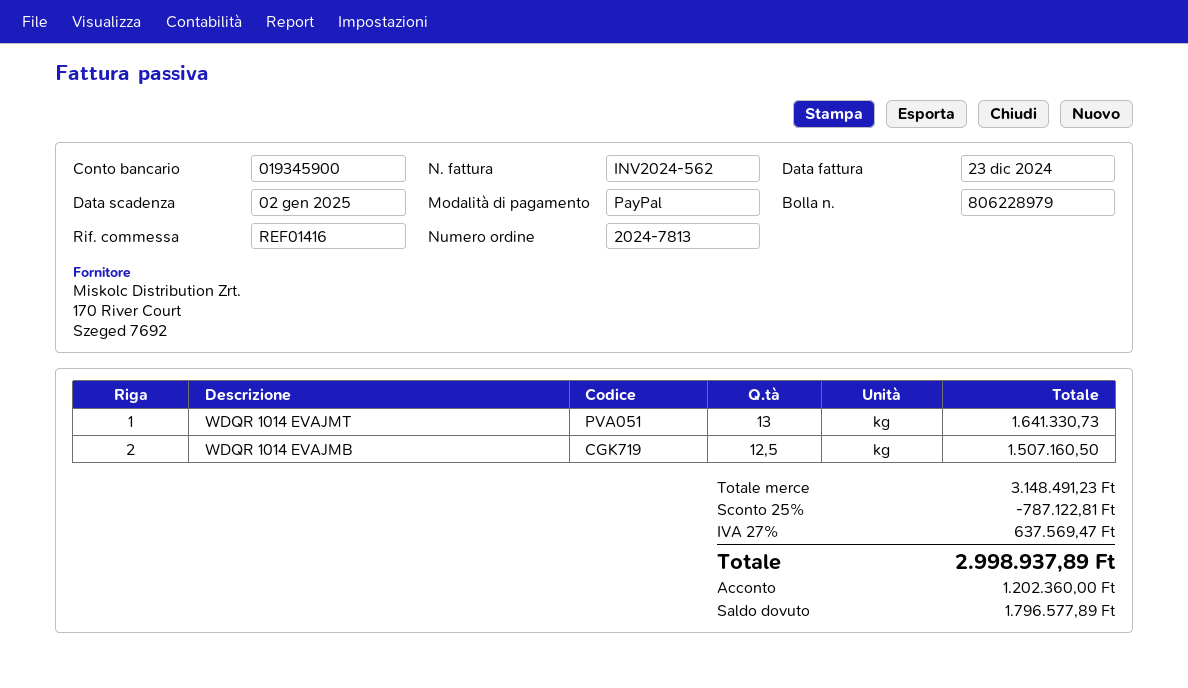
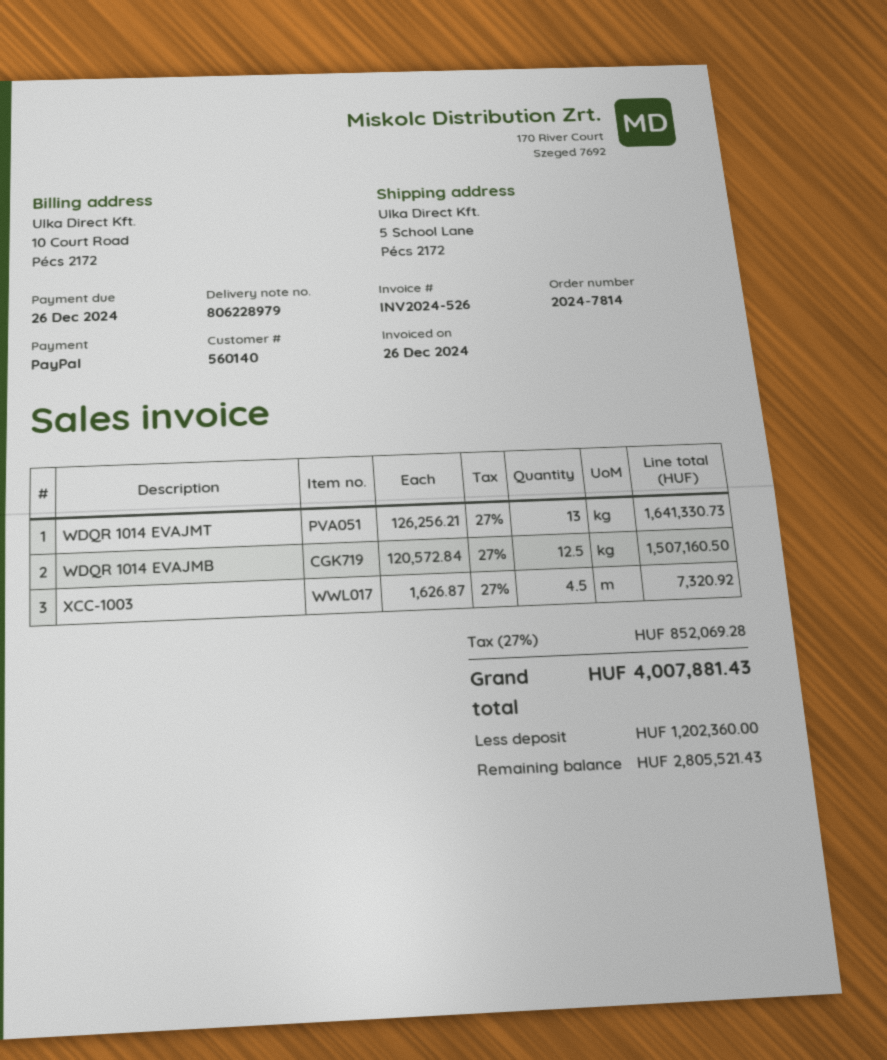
order number: 2024-7813 -> 2024-7814
invoice number: INV2024-562 -> INV2024-526
invoice date: 2024-12-23 -> 2024-12-26
due date: 2025-01-02 -> 2024-12-26
XCC-1003: none -> 4.5 for 7320.92
discount: 25% = 787122.81 -> none
tax: 27% = 637569.47 -> 27% = 852069.28
total: 2998937.89 -> 4007881.43
balance: 1796577.89 -> 2805521.43

